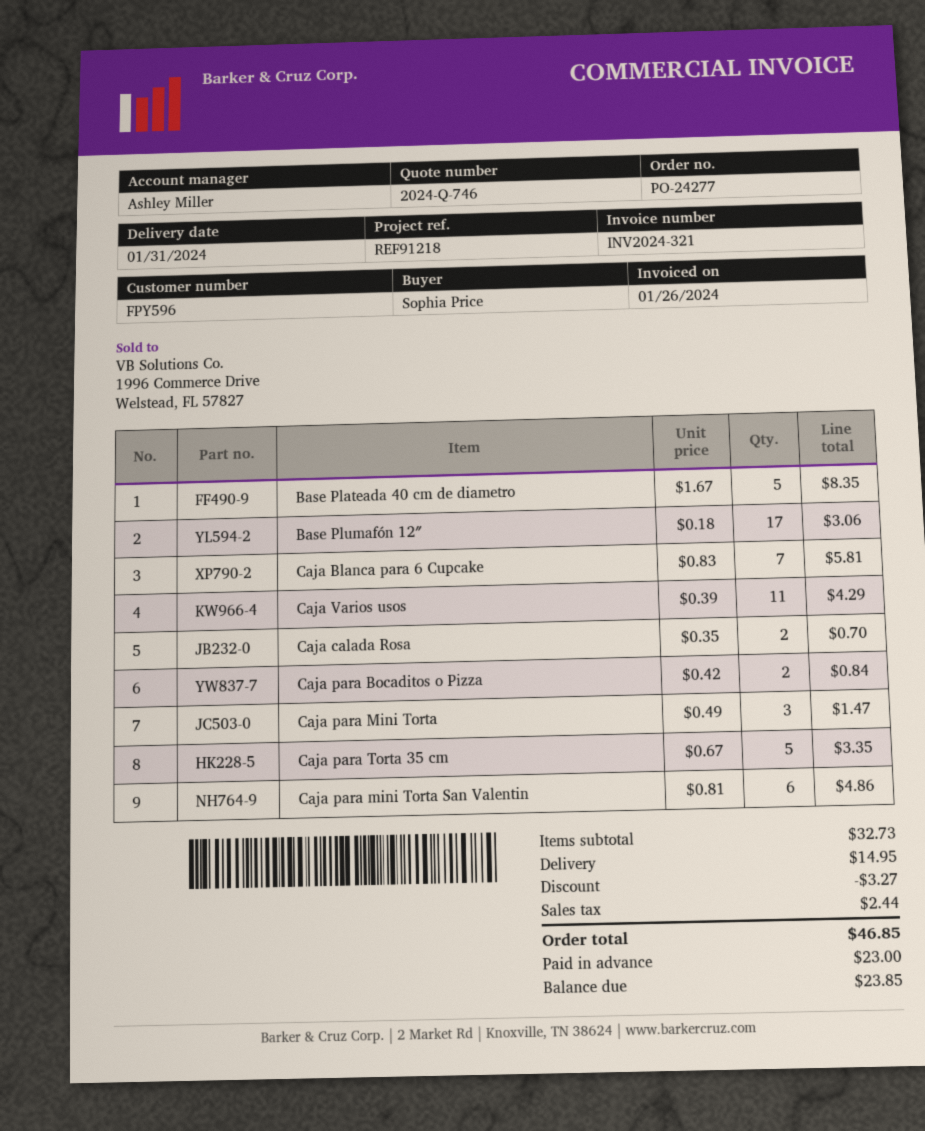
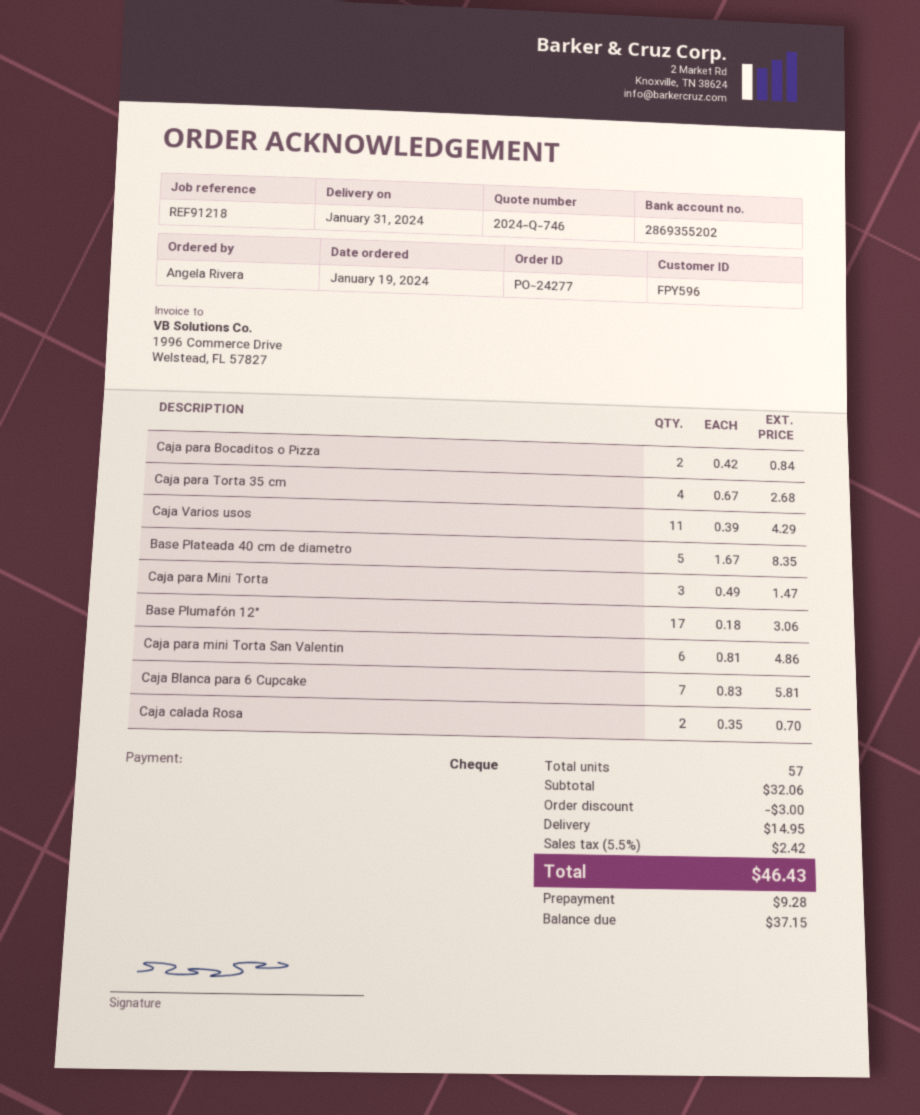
ordered by: Sophia Price -> Angela Rivera
Caja para Torta 35 cm: 5 x 0.67 = 3.35 -> 4 x 0.67 = 2.68
subtotal: 32.73 -> 32.06
discount: 3.27 -> 3.00
tax: 2.44 -> 2.42
total: 46.85 -> 46.43
deposit: 23.00 -> 9.28
balance: 23.85 -> 37.15

